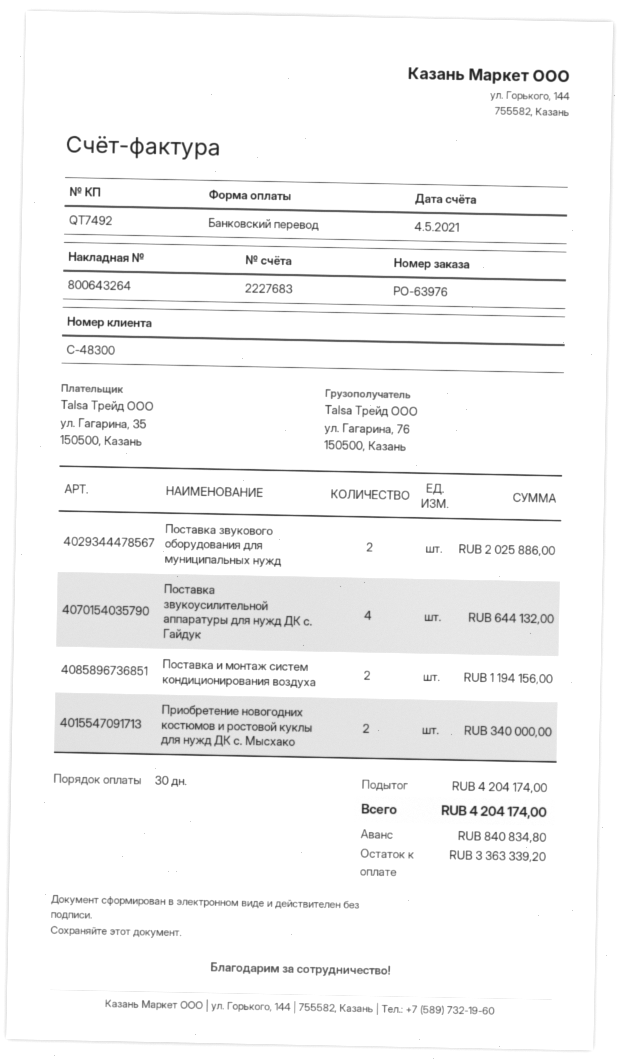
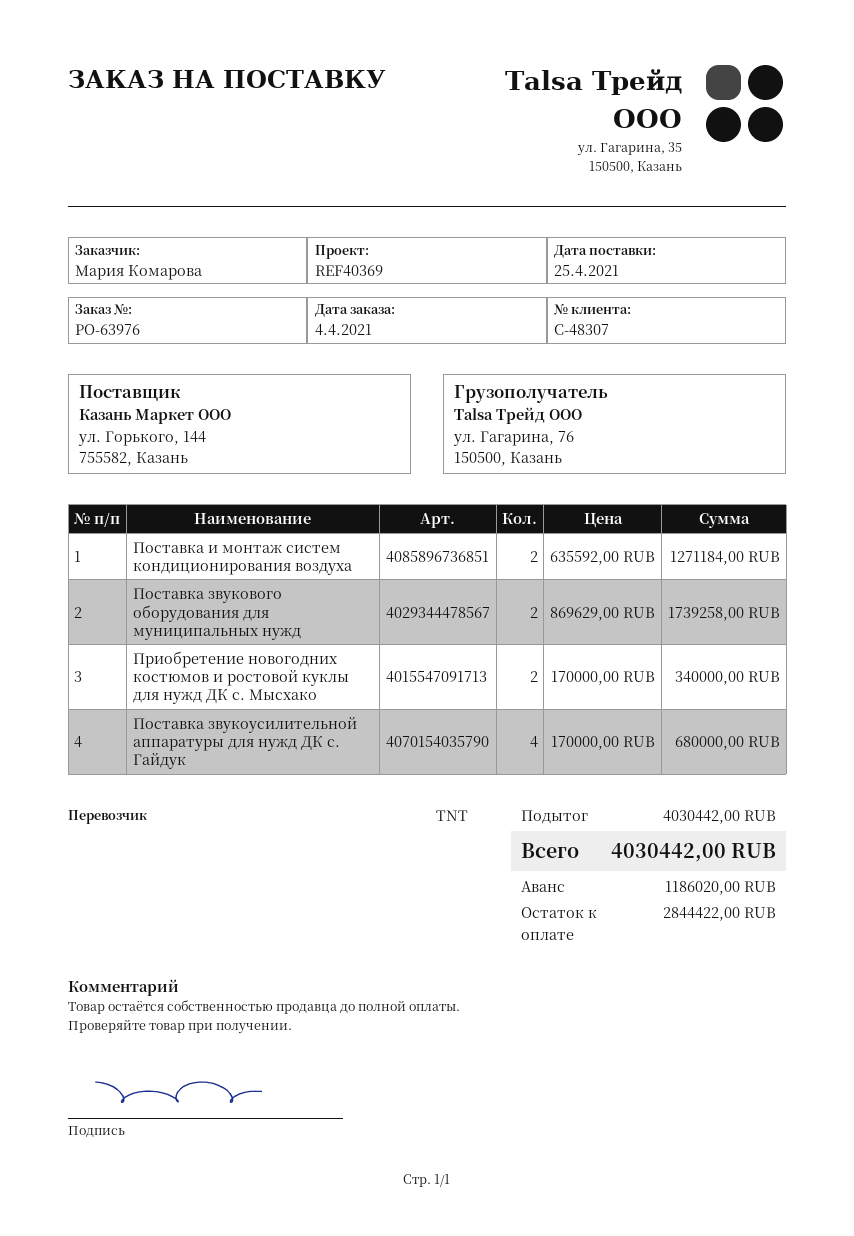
customer number: C-48300 -> C-48307
Поставка звукового оборудования для муниципальных нужд: 2 for 2025886.00 -> 2 for 1739258.00
Поставка звукоусилительной аппаратуры для нужд ДК с. Гайдук: 4 for 644132.00 -> 4 for 680000.00
Поставка и монтаж систем кондиционирования воздуха: 2 for 1194156.00 -> 2 for 1271184.00
subtotal: 4204174.00 -> 4030442.00
total: 4204174.00 -> 4030442.00
deposit: 840834.80 -> 1186020.00
balance: 3363339.20 -> 2844422.00

